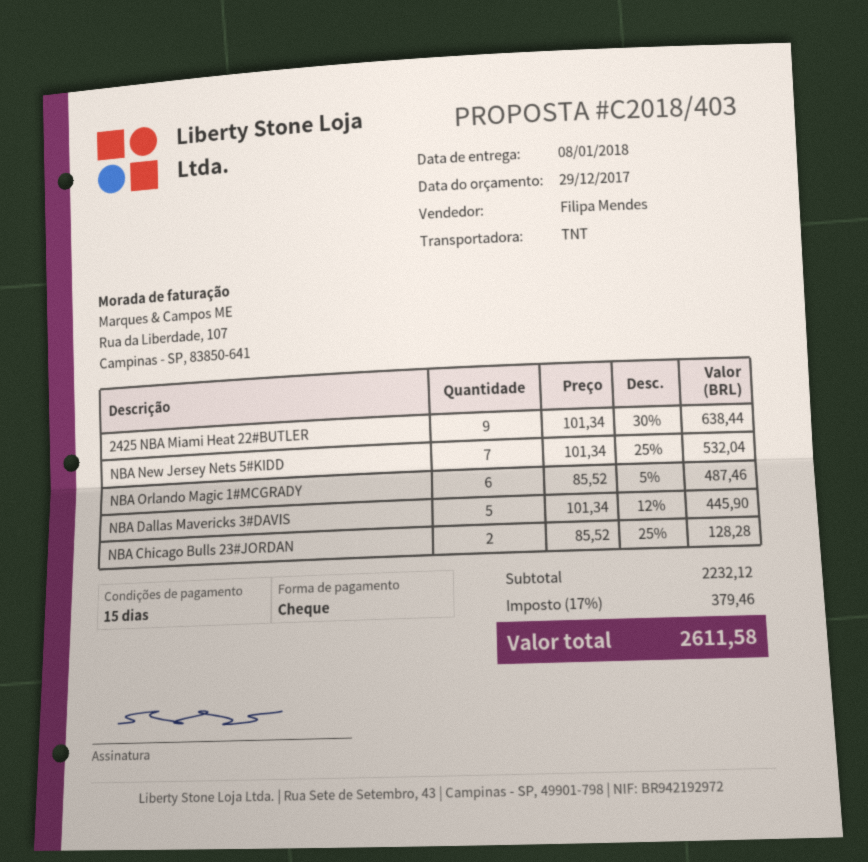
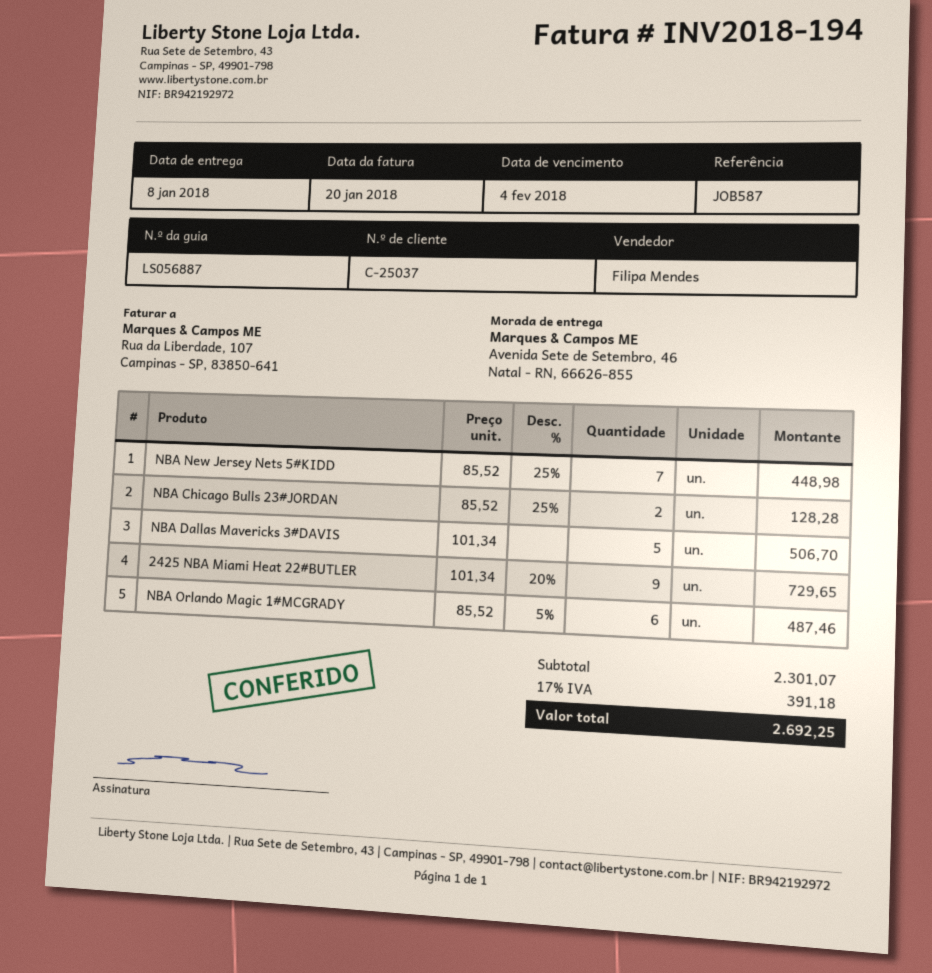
2425 NBA Miami Heat 22#BUTLER: 9 x 101.34 - 30% = 638.44 -> 9 x 101.34 - 20% = 729.65
NBA New Jersey Nets 5#KIDD: 7 x 101.34 - 25% = 532.04 -> 7 x 85.52 - 25% = 448.98
NBA Dallas Mavericks 3#DAVIS: 5 x 101.34 - 12% = 445.90 -> 5 x 101.34 = 506.70
subtotal: 2232.12 -> 2301.07
tax: 17% = 379.46 -> 17% = 391.18
total: 2611.58 -> 2692.25

